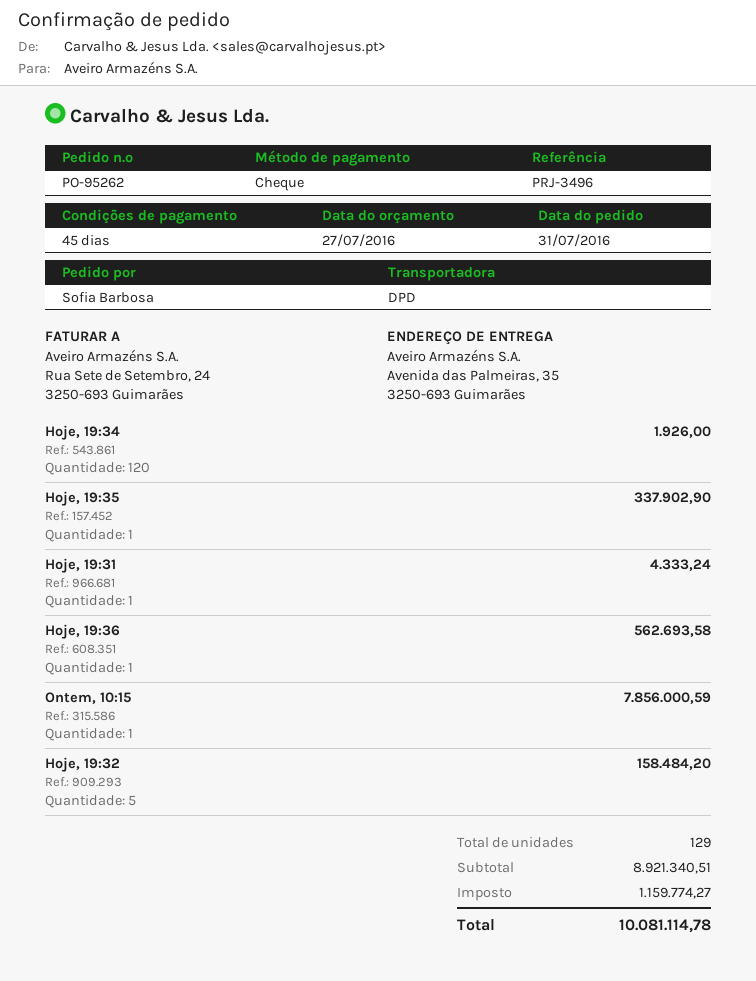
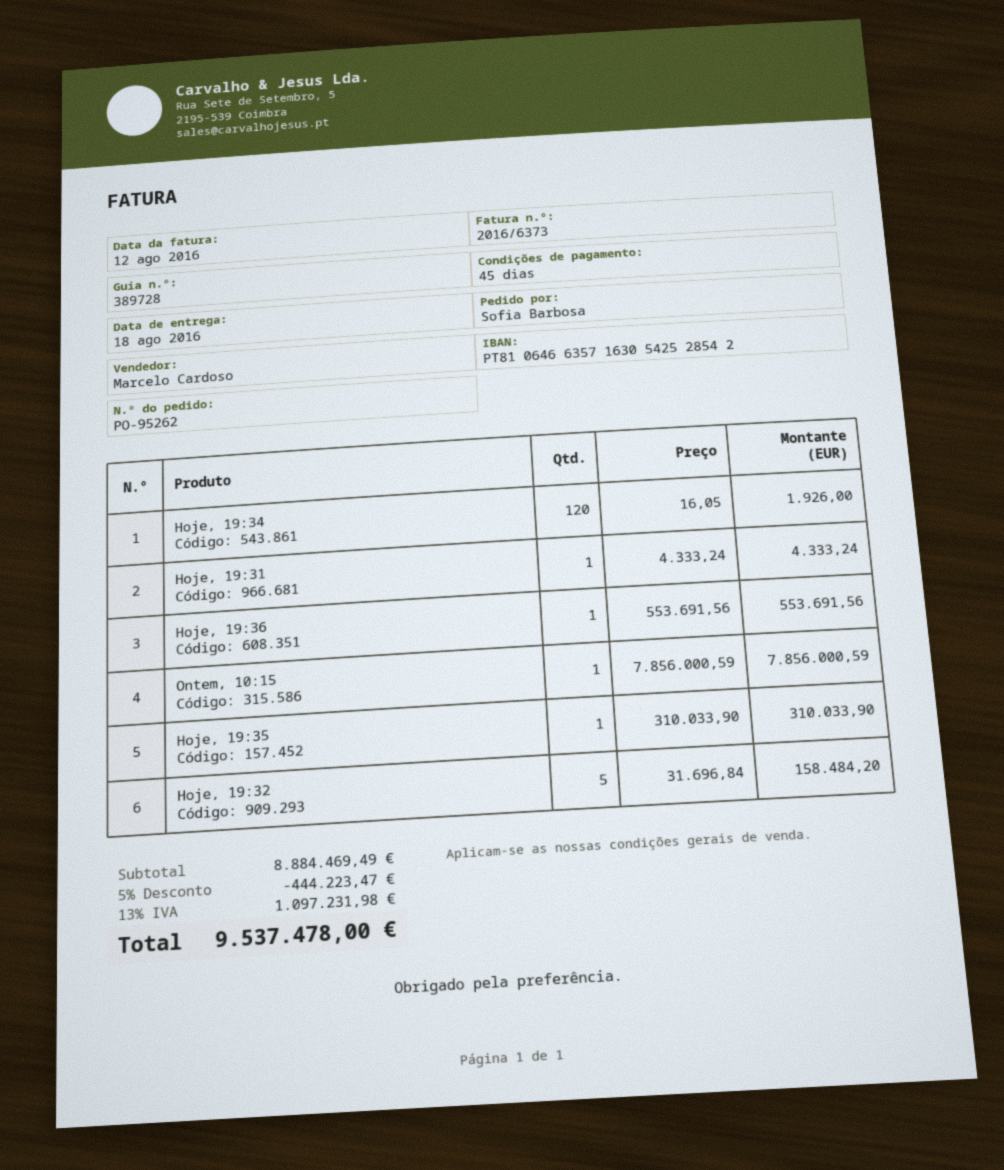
Hoje, 19:35: 1 for 337902.90 -> 1 for 310033.90
Hoje, 19:36: 1 for 562693.58 -> 1 for 553691.56
subtotal: 8921340.51 -> 8884469.49
discount: none -> 5% = 444223.47
tax: 1159774.27 -> 1097231.98
total: 10081114.78 -> 9537478.00

